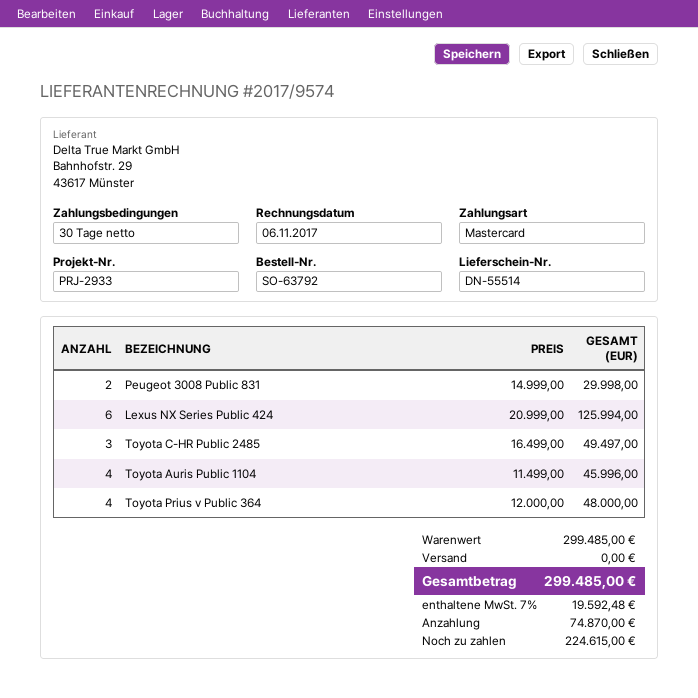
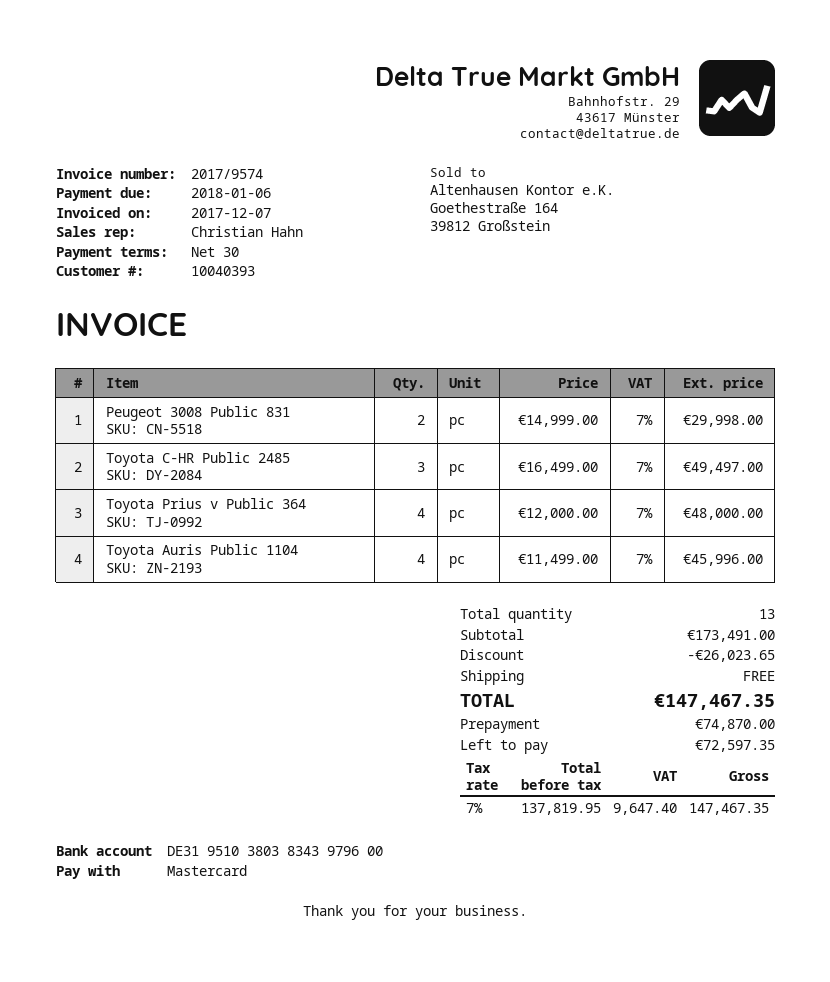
invoice date: 2017-11-06 -> 2017-12-07
Lexus NX Series Public 424: 6 x 20999.00 = 125994.00 -> none
subtotal: 299485.00 -> 173491.00
discount: none -> 26023.65
tax: 7% = 19592.48 -> 7% = 9647.40
total: 299485.00 -> 147467.35
balance: 224615.00 -> 72597.35

